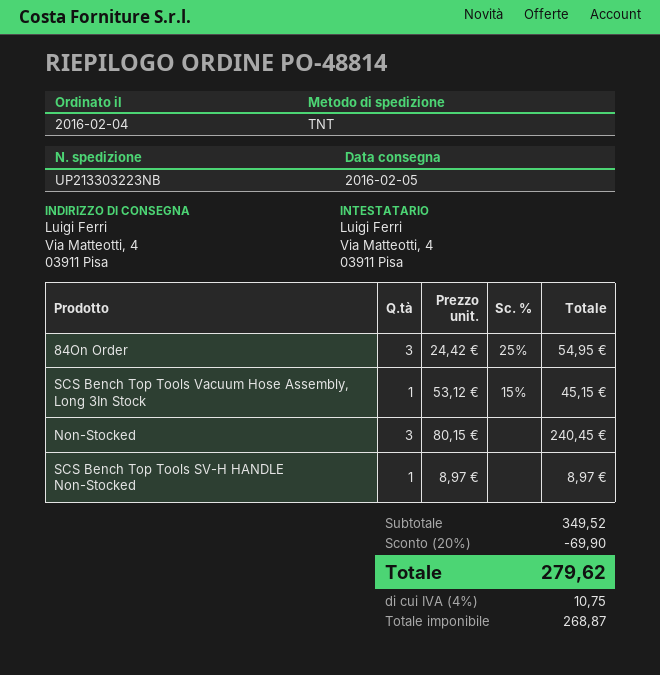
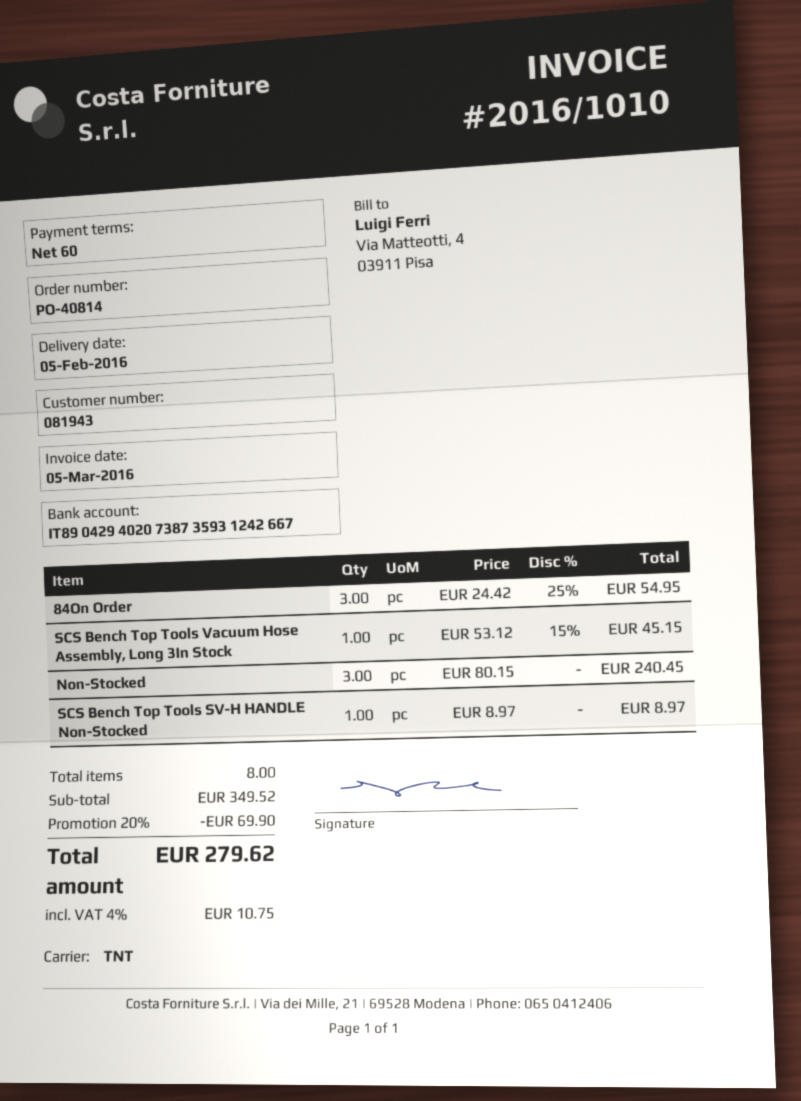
order number: PO-48814 -> PO-40814

